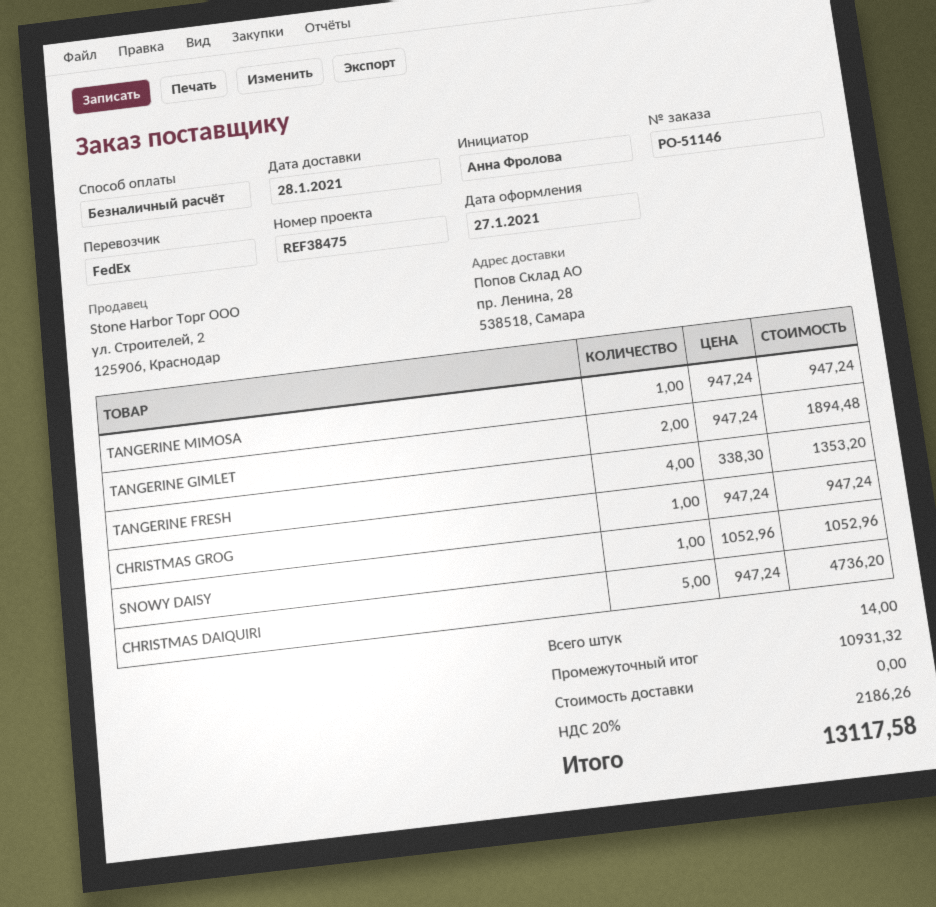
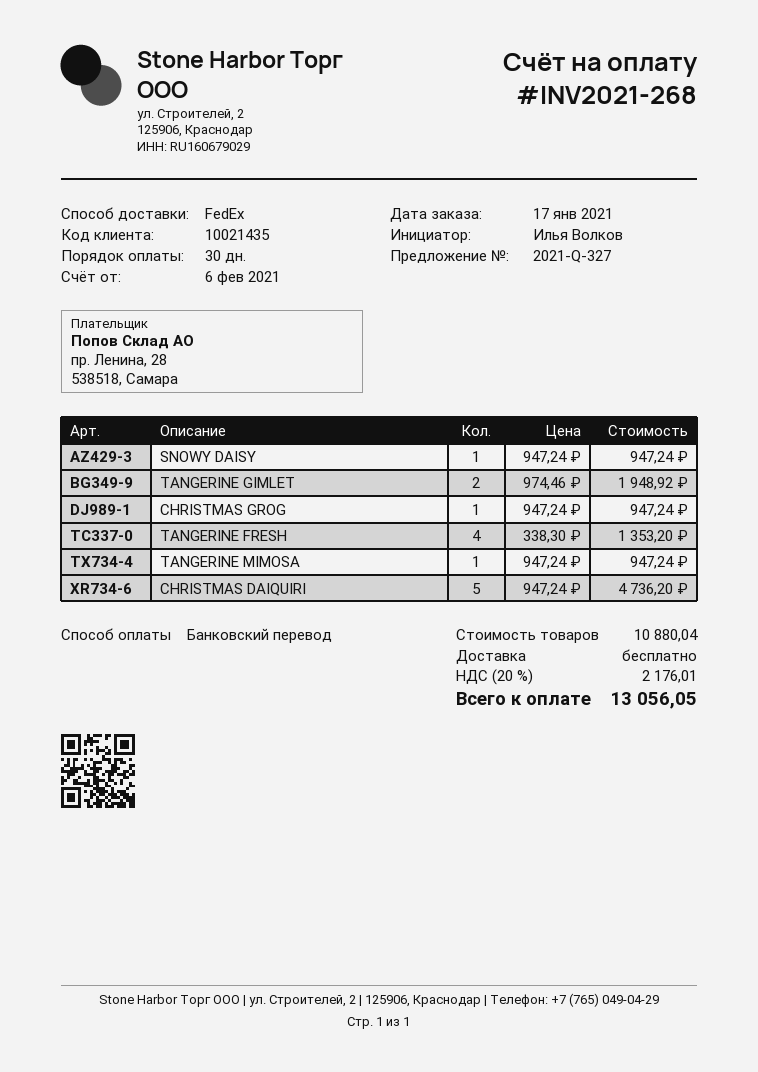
order date: 2021-01-27 -> 2021-01-17
ordered by: Анна Фролова -> Илья Волков
TANGERINE GIMLET: 2 x 947.24 = 1894.48 -> 2 x 974.46 = 1948.92
SNOWY DAISY: 1 x 1052.96 = 1052.96 -> 1 x 947.24 = 947.24
subtotal: 10931.32 -> 10880.04
tax: 20% = 2186.26 -> 20% = 2176.01
total: 13117.58 -> 13056.05

